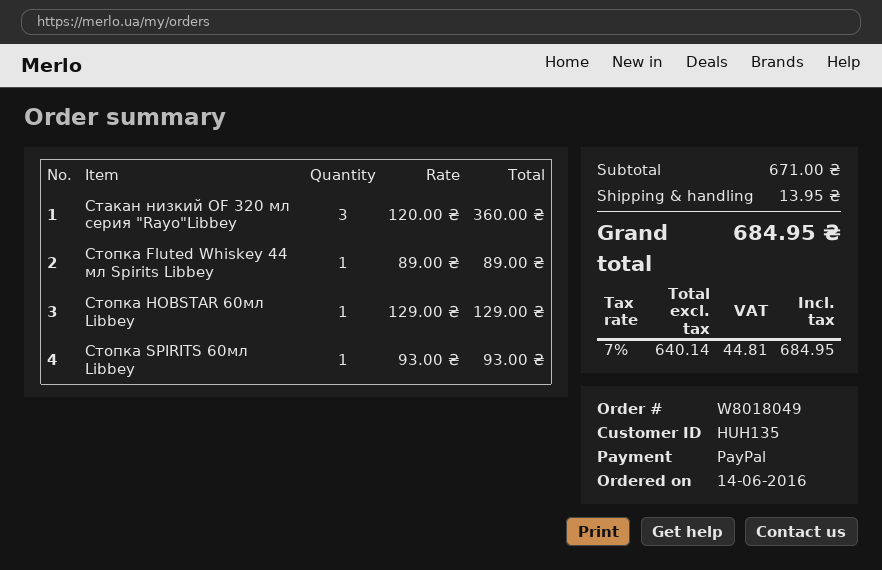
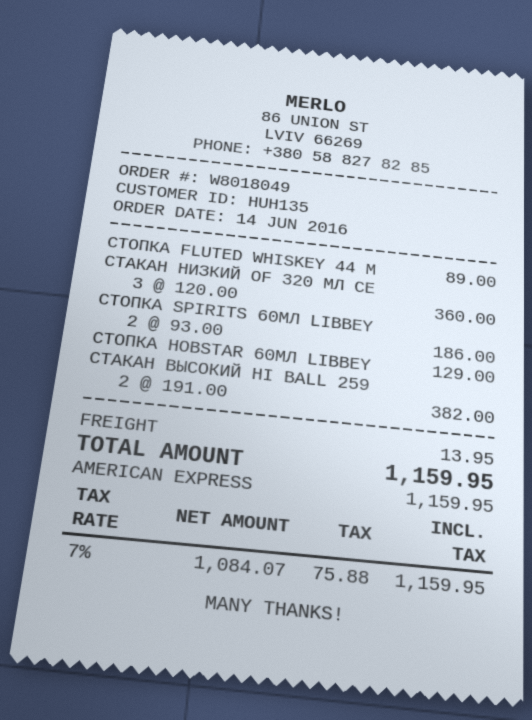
payment method: PayPal -> American Express
Стопка SPIRITS 60мл Libbey: 1 x 93.00 = 93.00 -> 2 x 93.00 = 186.00
СТАКАН ВЫСОКИЙ HI BALL 259: none -> 2 x 191.00 = 382.00
net: 640.14 -> 1084.07
tax: 7% = 44.81 -> 7% = 75.88
total: 684.95 -> 1159.95

